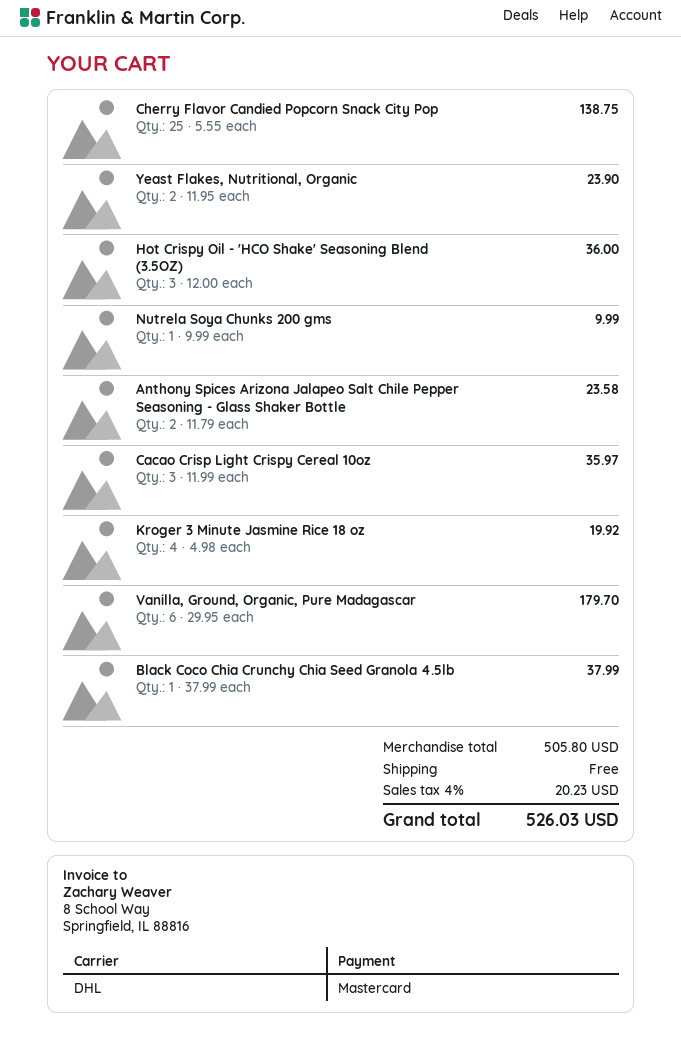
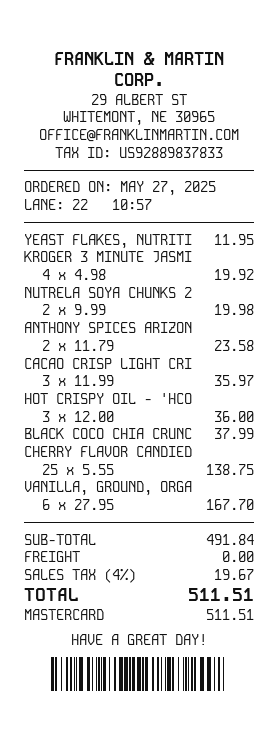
Yeast Flakes, Nutritional, Organic: 2 x 11.95 = 23.90 -> 1 x 11.95 = 11.95
Nutrela Soya Chunks 200 gms: 1 x 9.99 = 9.99 -> 2 x 9.99 = 19.98
Vanilla, Ground, Organic, Pure Madagascar: 6 x 29.95 = 179.70 -> 6 x 27.95 = 167.70
subtotal: 505.80 -> 491.84
tax: 4% = 20.23 -> 4% = 19.67
total: 526.03 -> 511.51

